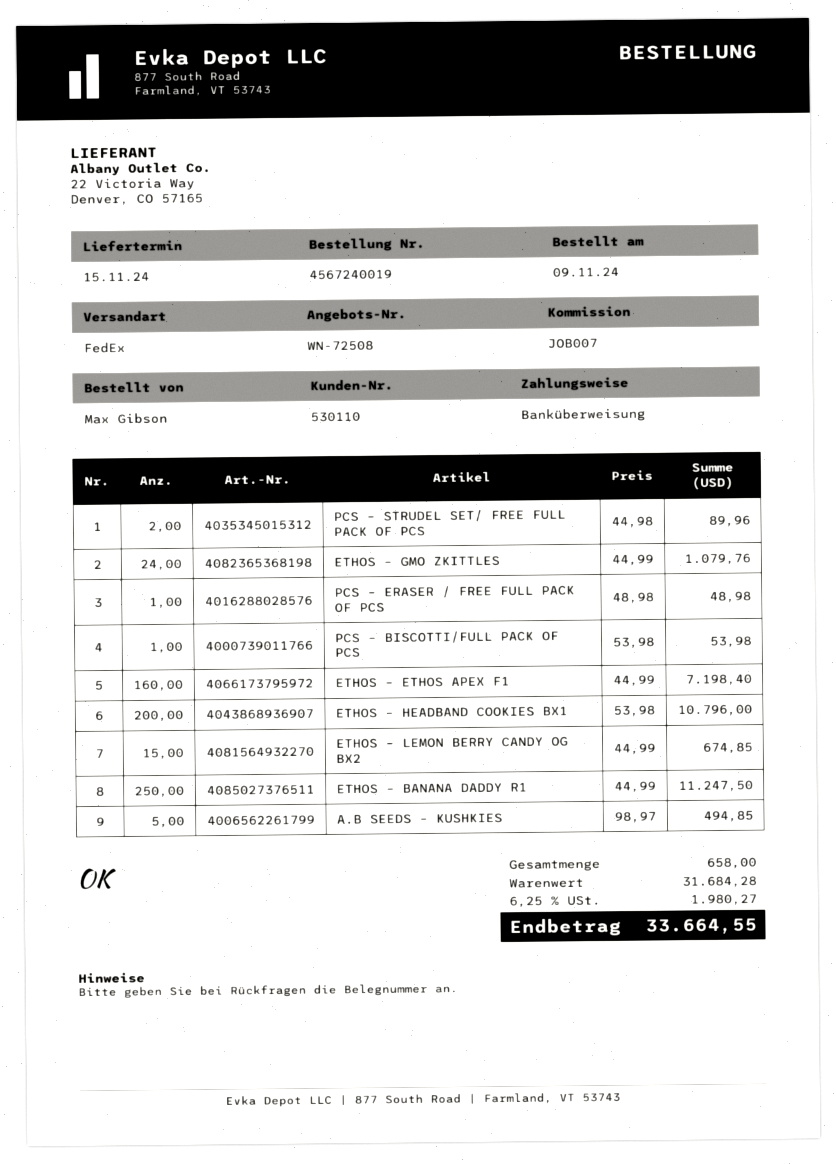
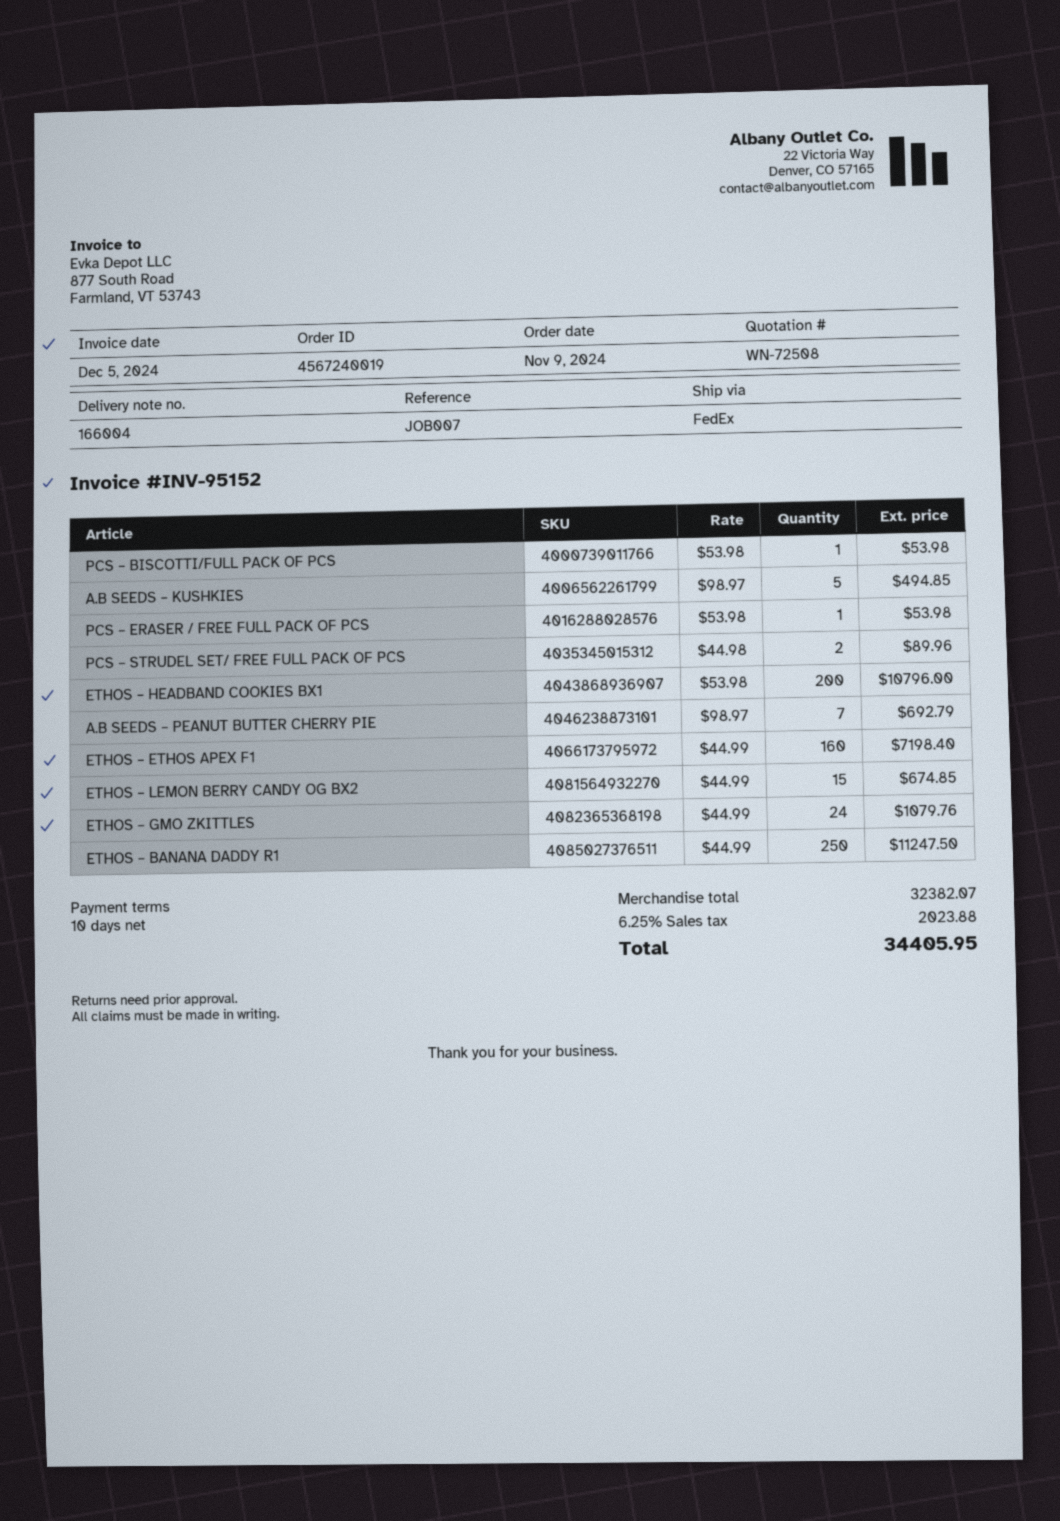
PCS – ERASER / FREE FULL PACK OF PCS: 1 x 48.98 = 48.98 -> 1 x 53.98 = 53.98
A.B SEEDS – PEANUT BUTTER CHERRY PIE: none -> 7 x 98.97 = 692.79
subtotal: 31684.28 -> 32382.07
tax: 6.25% = 1980.27 -> 6.25% = 2023.88
total: 33664.55 -> 34405.95

